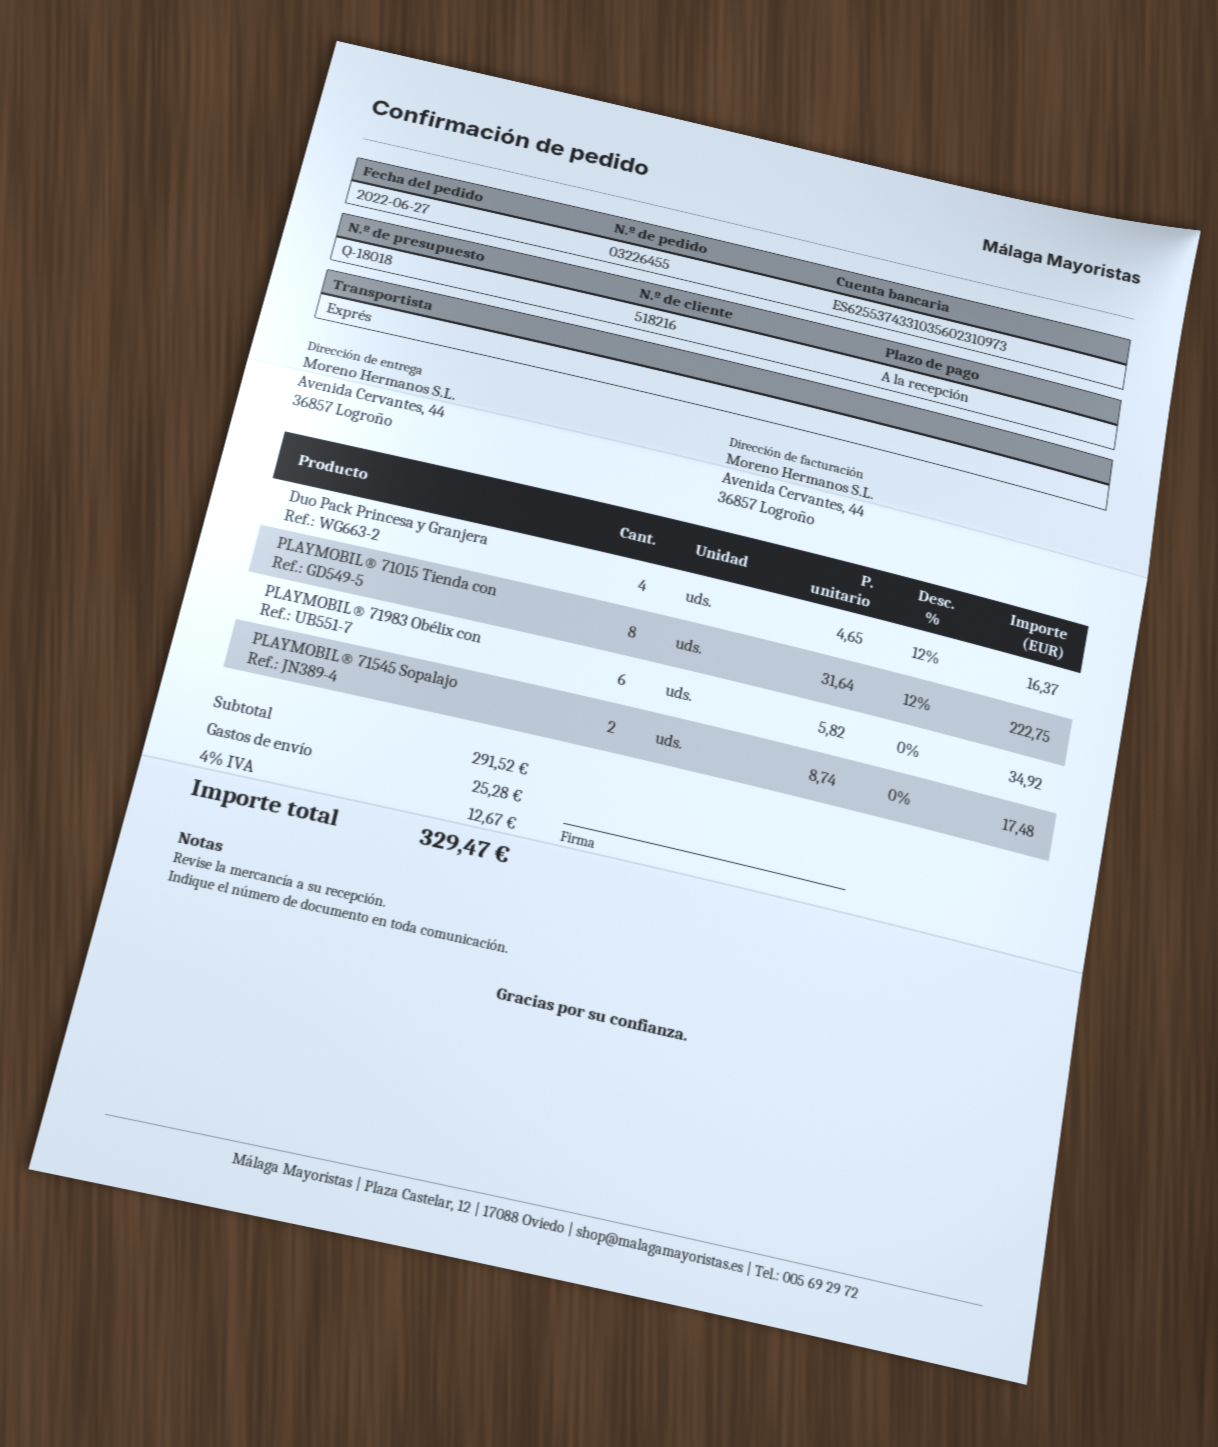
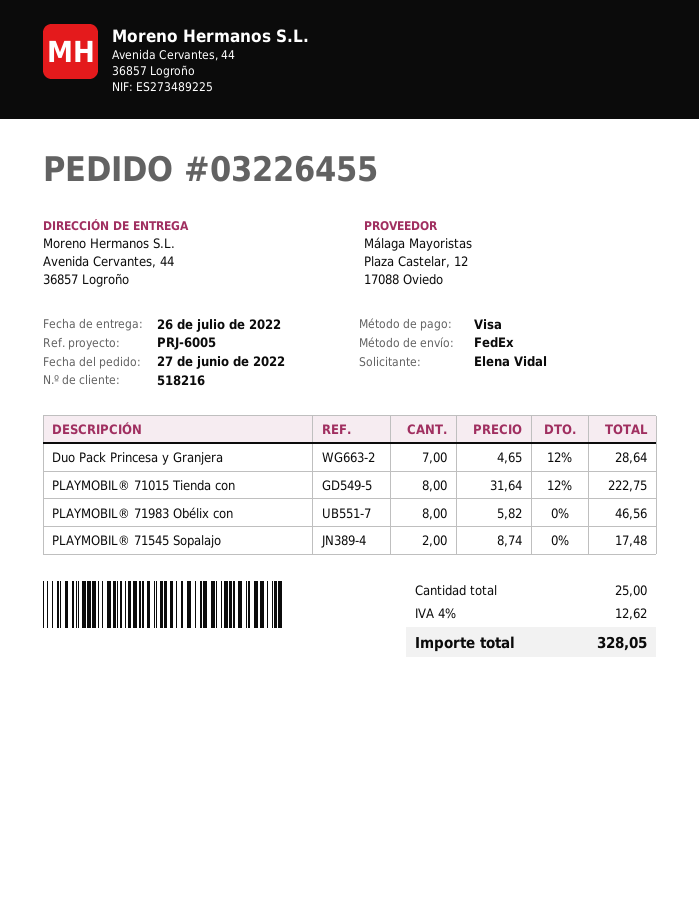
shipping method: express -> FedEx
Duo Pack Princesa y Granjera: 4 x 4.65 - 12% = 16.37 -> 7 x 4.65 - 12% = 28.64
PLAYMOBIL® 71983 Obélix con: 6 x 5.82 = 34.92 -> 8 x 5.82 = 46.56
shipping: 25.28 -> none
tax: 4% = 12.67 -> 4% = 12.62
total: 329.47 -> 328.05

